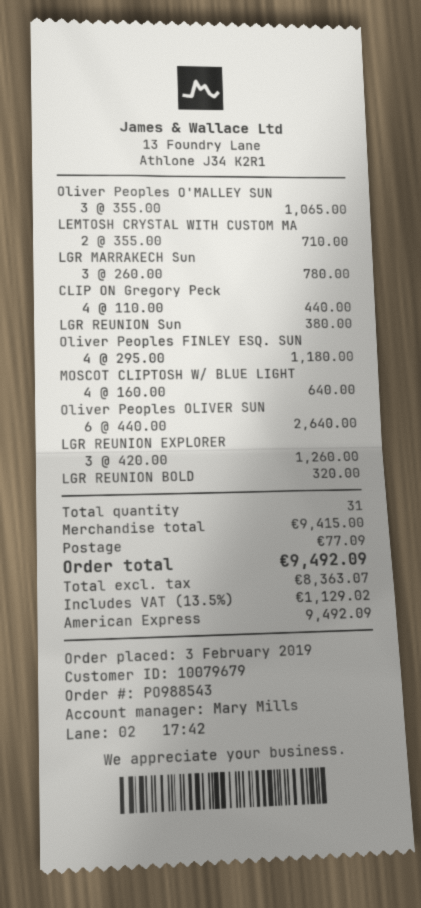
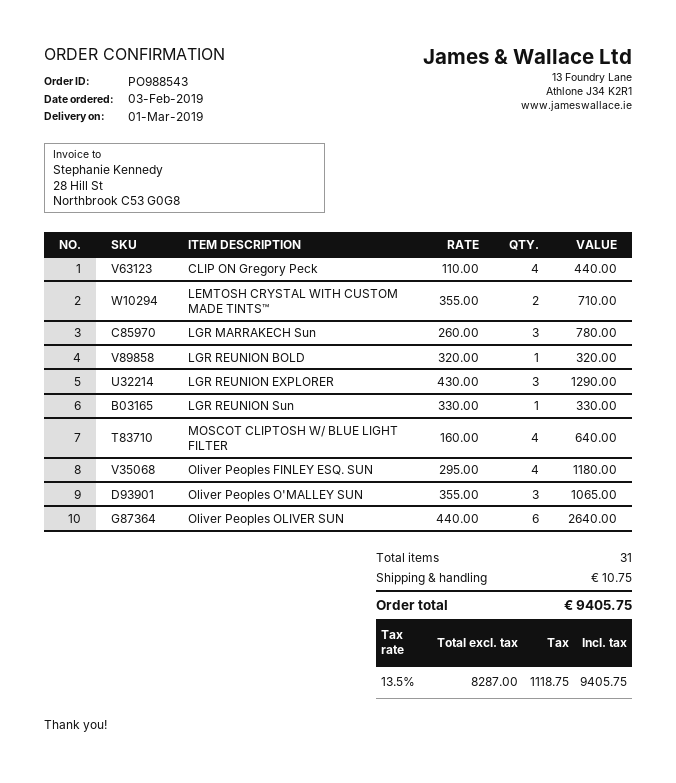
LGR REUNION Sun: 1 x 380.00 = 380.00 -> 1 x 330.00 = 330.00
LGR REUNION EXPLORER: 3 x 420.00 = 1260.00 -> 3 x 430.00 = 1290.00
shipping: 77.09 -> 10.75
net: 8363.07 -> 8287.00
tax: 13.5% = 1129.02 -> 13.5% = 1118.75
total: 9492.09 -> 9405.75

